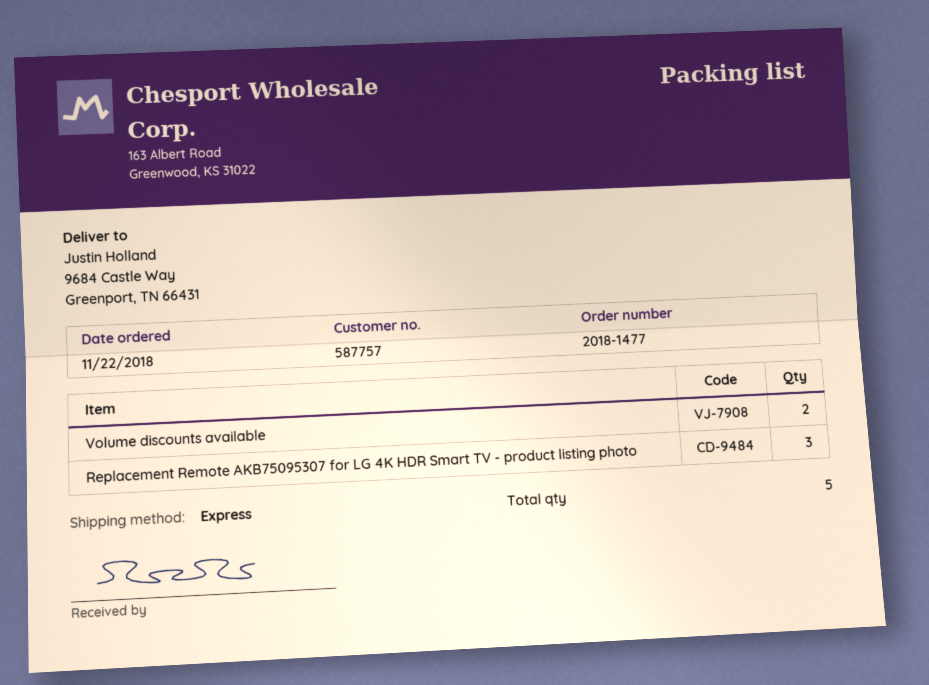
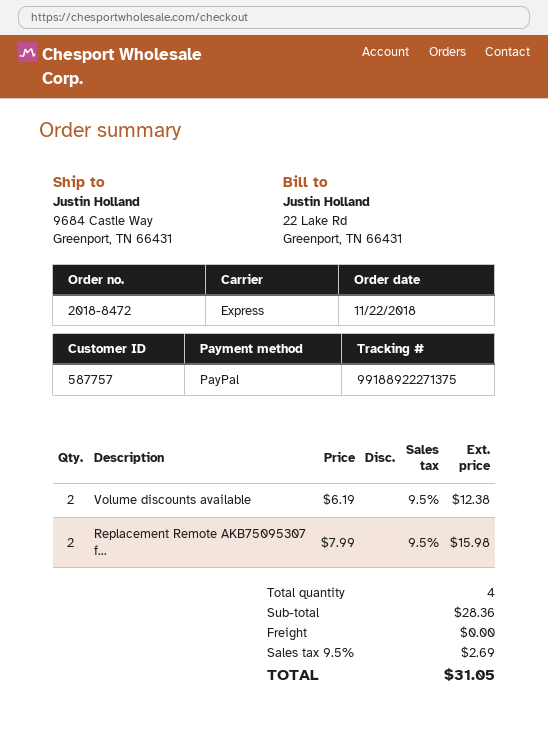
order number: 2018-1477 -> 2018-8472
Replacement Remote AKB75095307 for LG 4K HDR Smart TV - product listing photo: 3 -> 2
total quantity: 5 -> 4

